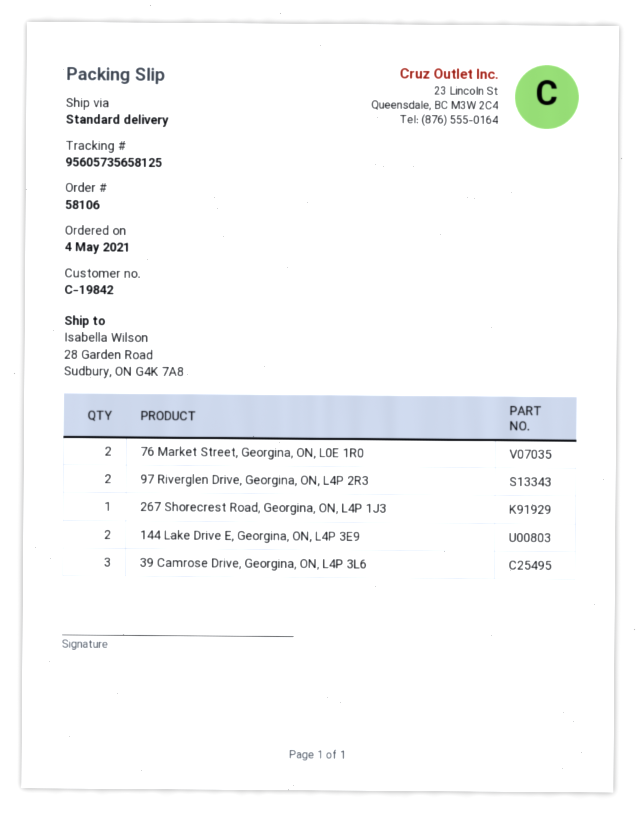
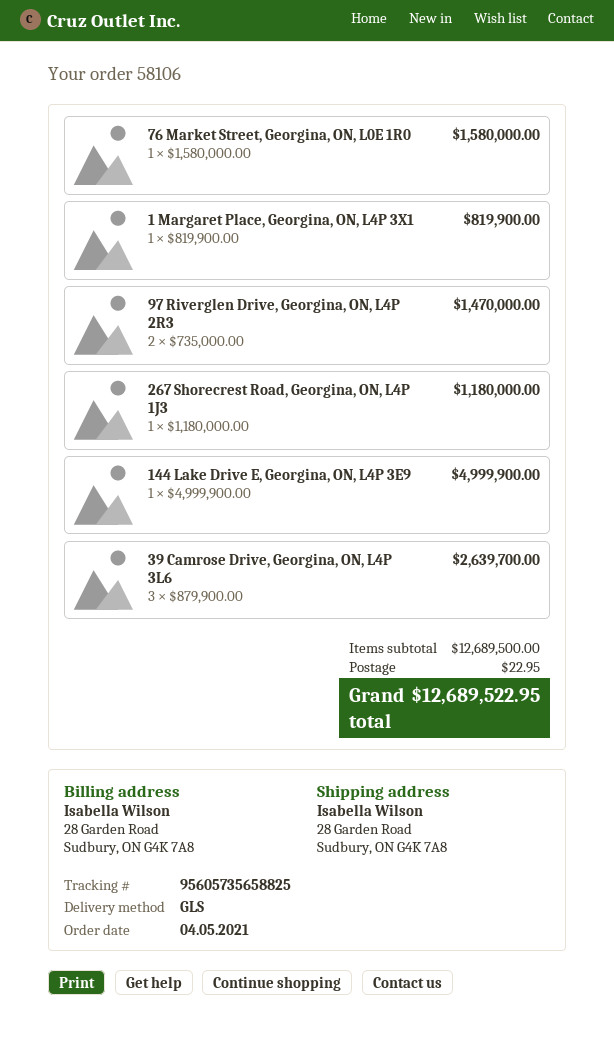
shipping method: standard -> GLS
tracking number: 95605735658125 -> 95605735658825
76 Market Street, Georgina, ON, L0E 1R0: 2 -> 1
144 Lake Drive E, Georgina, ON, L4P 3E9: 2 -> 1
1 Margaret Place, Georgina, ON, L4P 3X1: none -> 1

